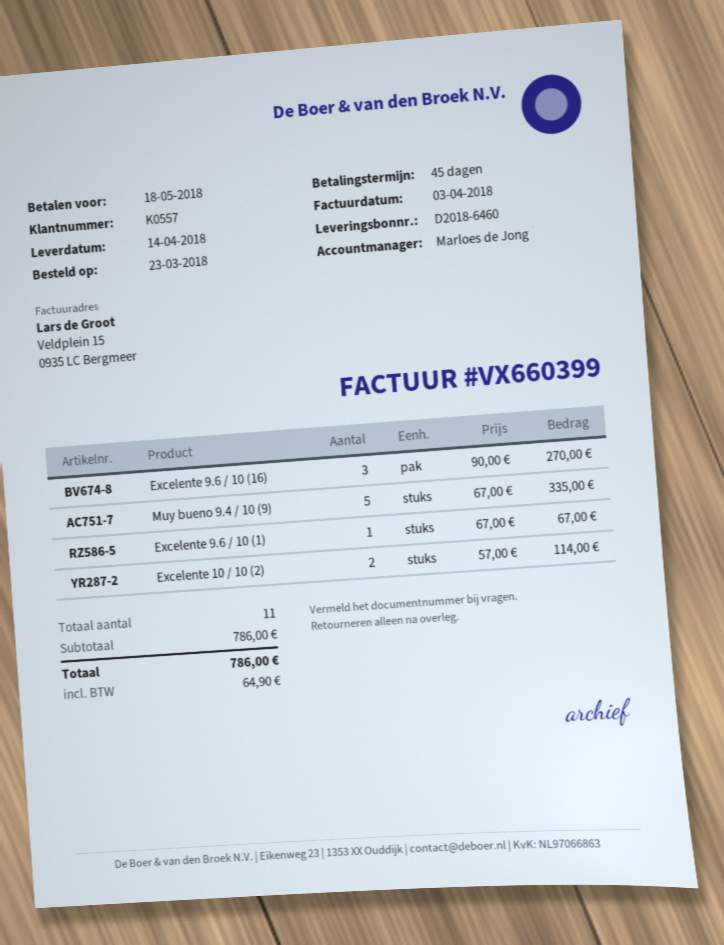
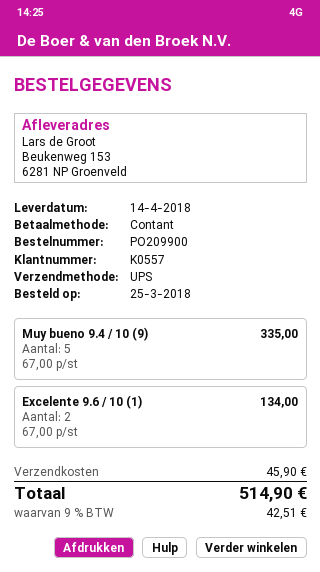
order date: 2018-03-23 -> 2018-03-25
Excelente 9.6 / 10 (16): 3 x 90.00 = 270.00 -> none
Excelente 9.6 / 10 (1): 1 x 67.00 = 67.00 -> 2 x 67.00 = 134.00
Excelente 10 / 10 (2): 2 x 57.00 = 114.00 -> none
shipping: none -> 45.90
tax: 64.90 -> 42.51
total: 786.00 -> 514.90

